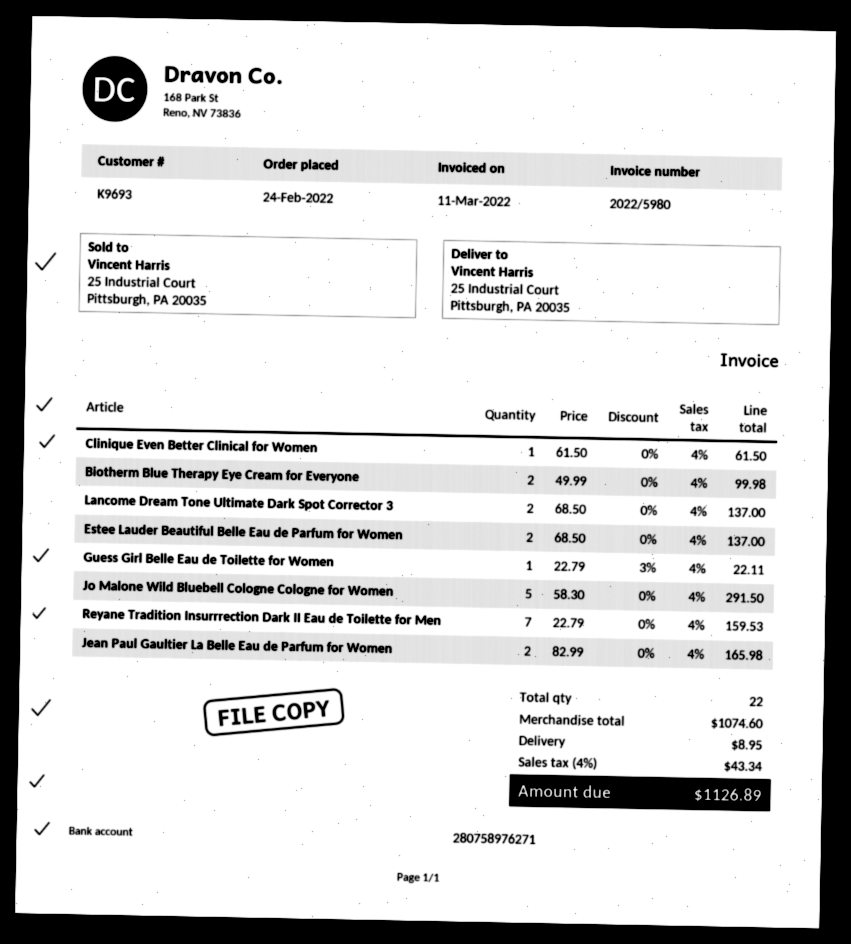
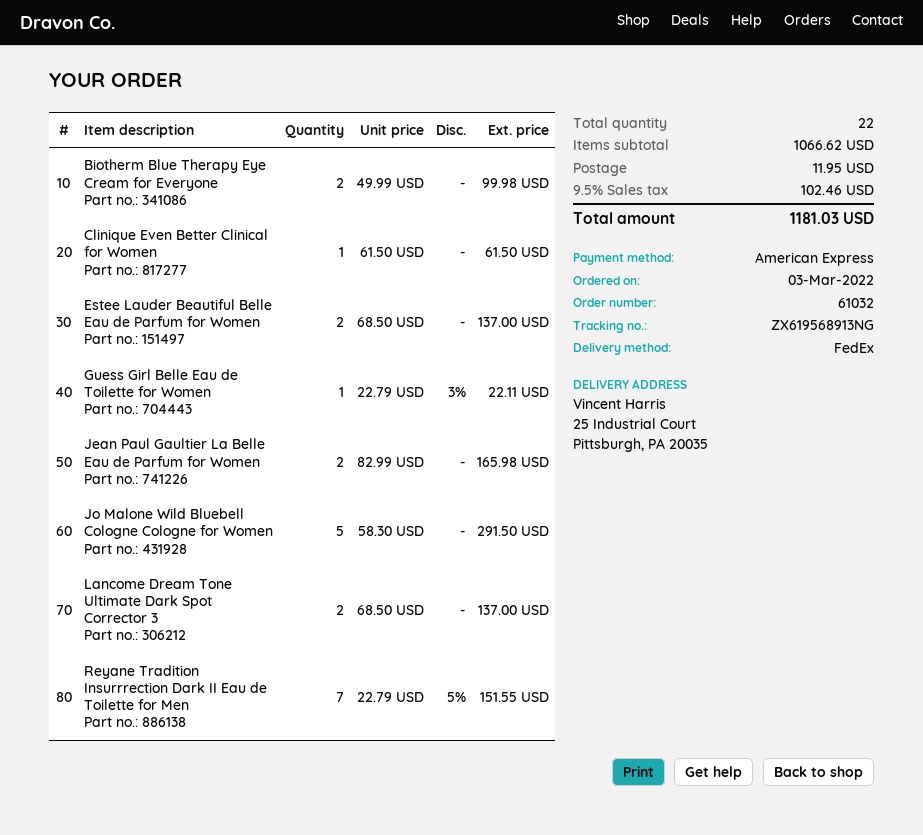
order date: 2022-02-24 -> 2022-03-03
Reyane Tradition Insurrrection Dark II Eau de Toilette for Men: 7 x 22.79 = 159.53 -> 7 x 22.79 - 5% = 151.55
subtotal: 1074.60 -> 1066.62
shipping: 8.95 -> 11.95
tax: 4% = 43.34 -> 9.5% = 102.46
total: 1126.89 -> 1181.03

